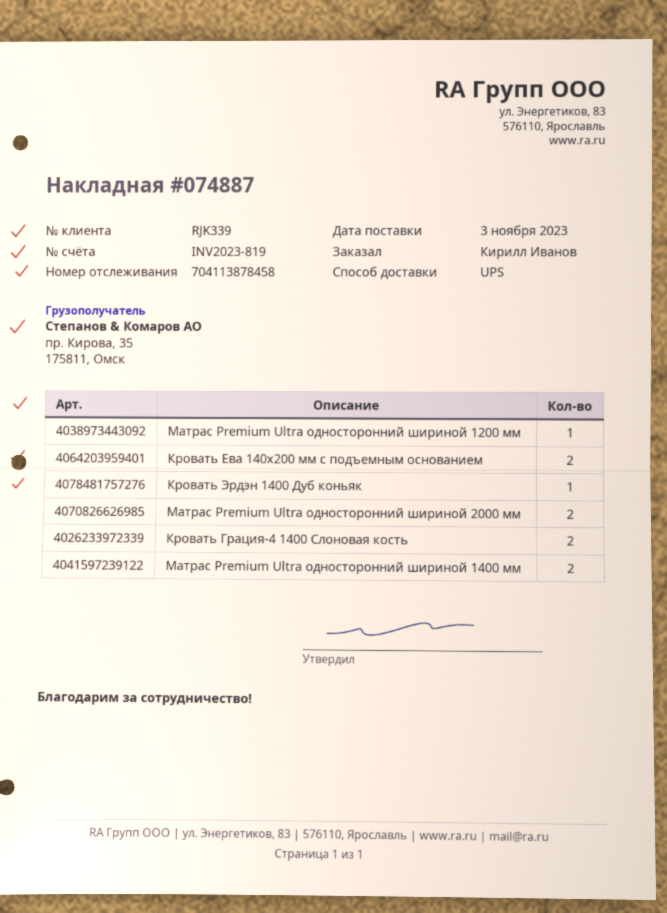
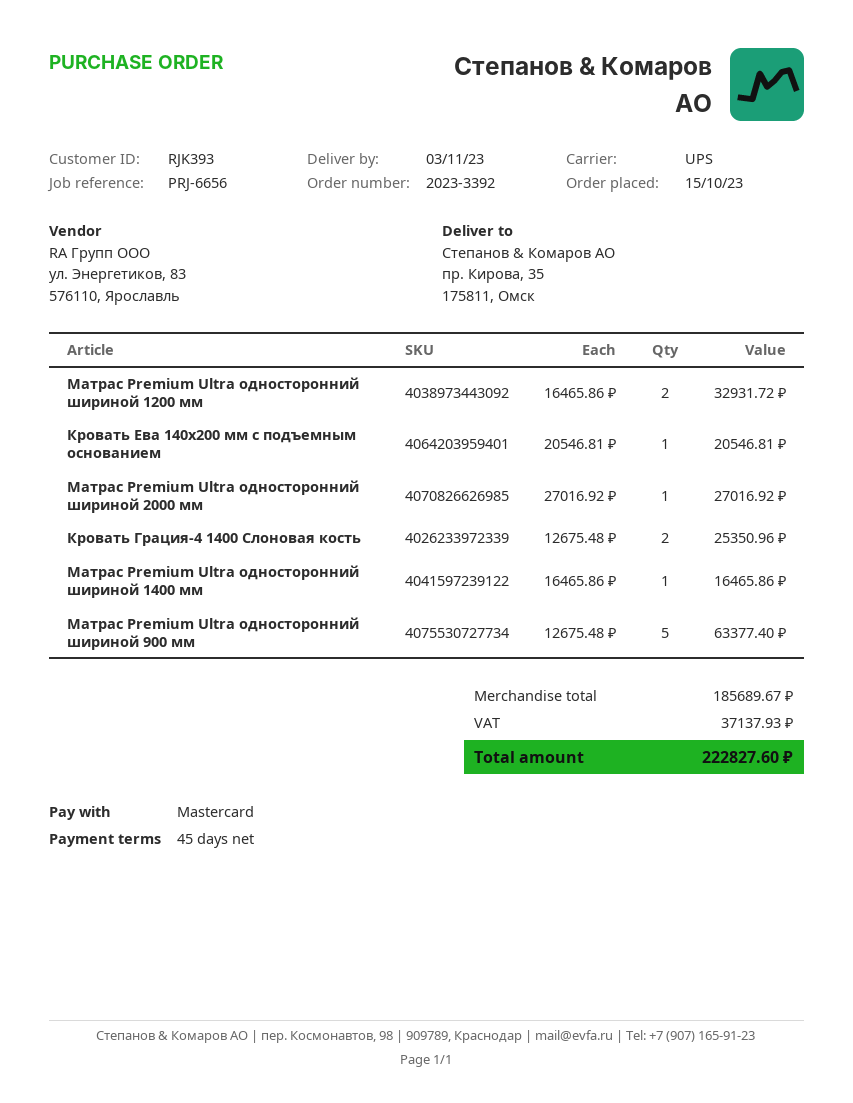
customer number: RJK339 -> RJK393
Матрас Premium Ultra односторонний шириной 1200 мм: 1 -> 2
Кровать Ева 140х200 мм с подъемным основанием: 2 -> 1
Кровать Эрдэн 1400 Дуб коньяк: 1 -> none
Матрас Premium Ultra односторонний шириной 2000 мм: 2 -> 1
Матрас Premium Ultra односторонний шириной 1400 мм: 2 -> 1
Матрас Premium Ultra односторонний шириной 900 мм: none -> 5

